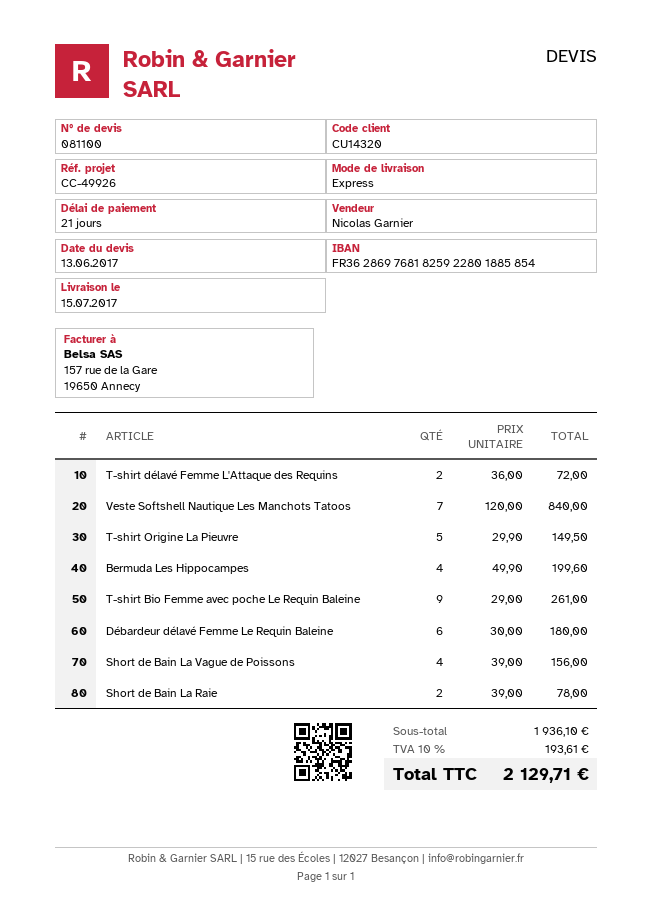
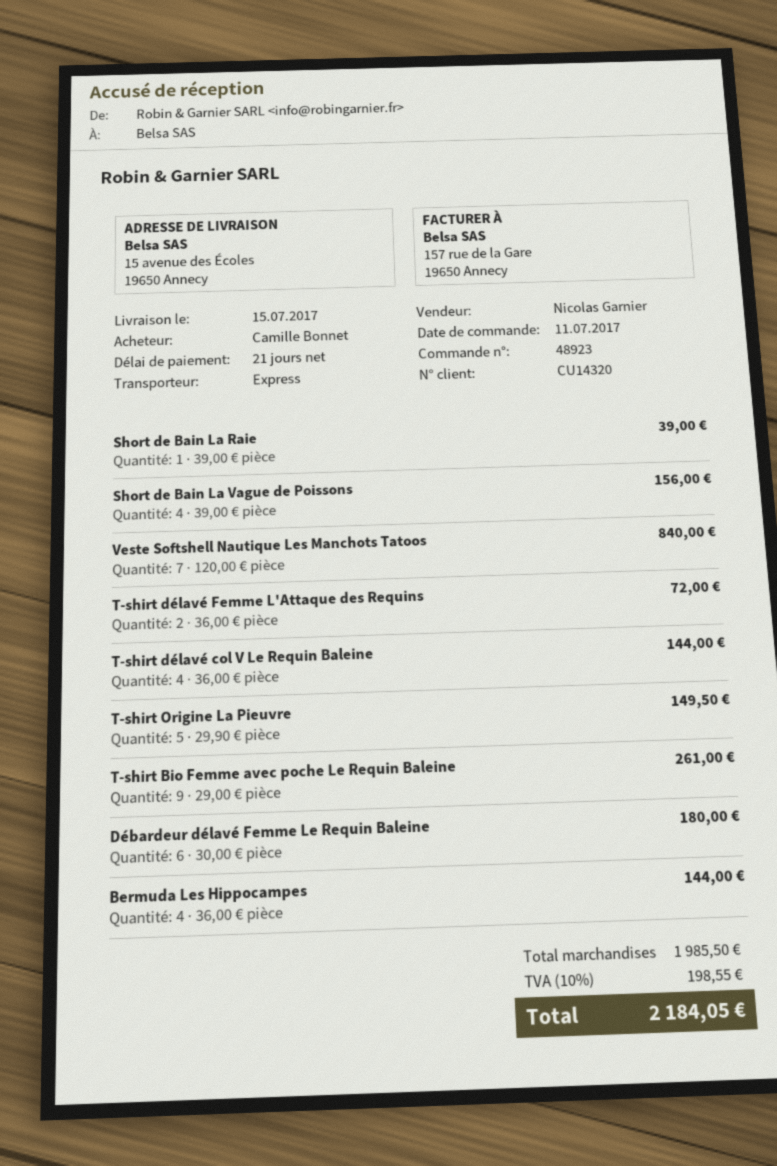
Bermuda Les Hippocampes: 4 x 49.90 = 199.60 -> 4 x 36.00 = 144.00
Short de Bain La Raie: 2 x 39.00 = 78.00 -> 1 x 39.00 = 39.00
T-shirt délavé col V Le Requin Baleine: none -> 4 x 36.00 = 144.00
subtotal: 1936.10 -> 1985.50
tax: 10% = 193.61 -> 10% = 198.55
total: 2129.71 -> 2184.05

